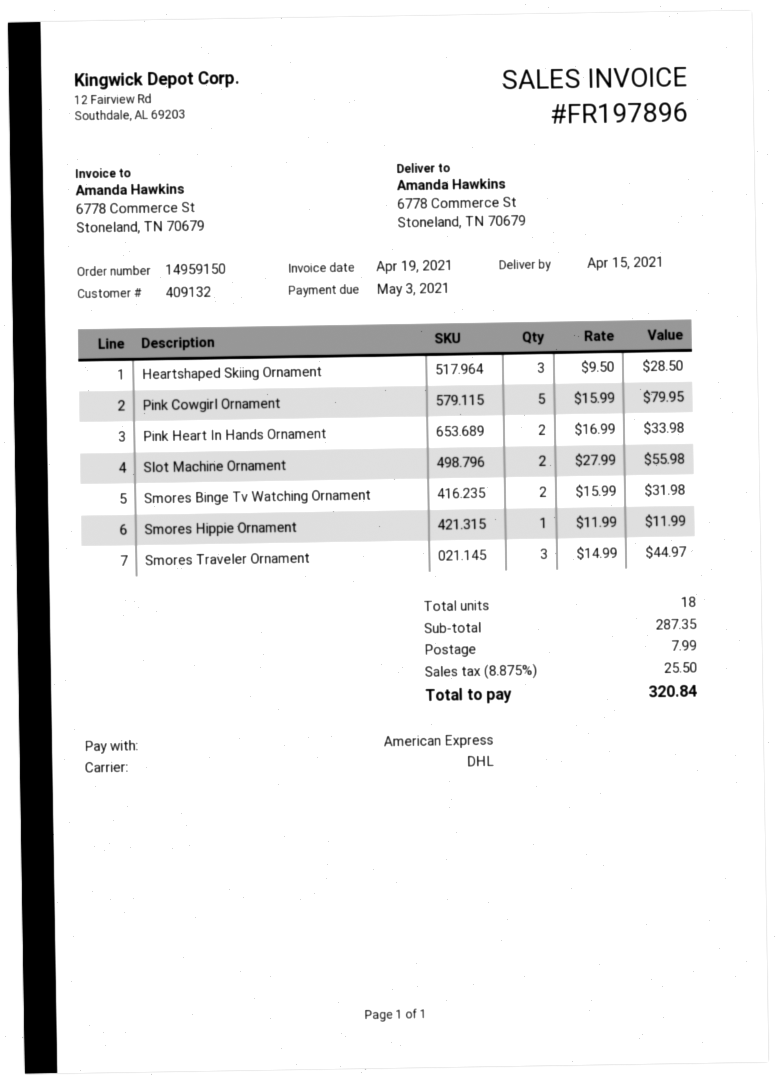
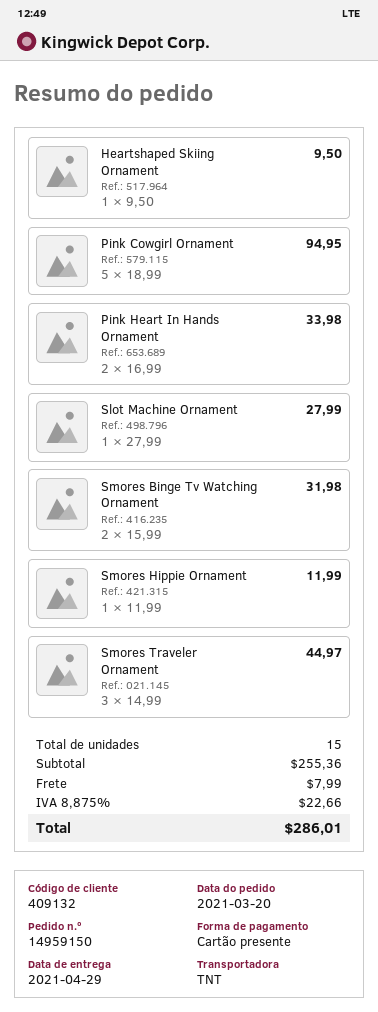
delivery date: 2021-04-15 -> 2021-04-29
payment method: American Express -> gift card
shipping method: DHL -> TNT
Heartshaped Skiing Ornament: 3 x 9.50 = 28.50 -> 1 x 9.50 = 9.50
Pink Cowgirl Ornament: 5 x 15.99 = 79.95 -> 5 x 18.99 = 94.95
Slot Machine Ornament: 2 x 27.99 = 55.98 -> 1 x 27.99 = 27.99
total quantity: 18 -> 15
subtotal: 287.35 -> 255.36
tax: 8.875% = 25.50 -> 8.875% = 22.66
total: 320.84 -> 286.01

